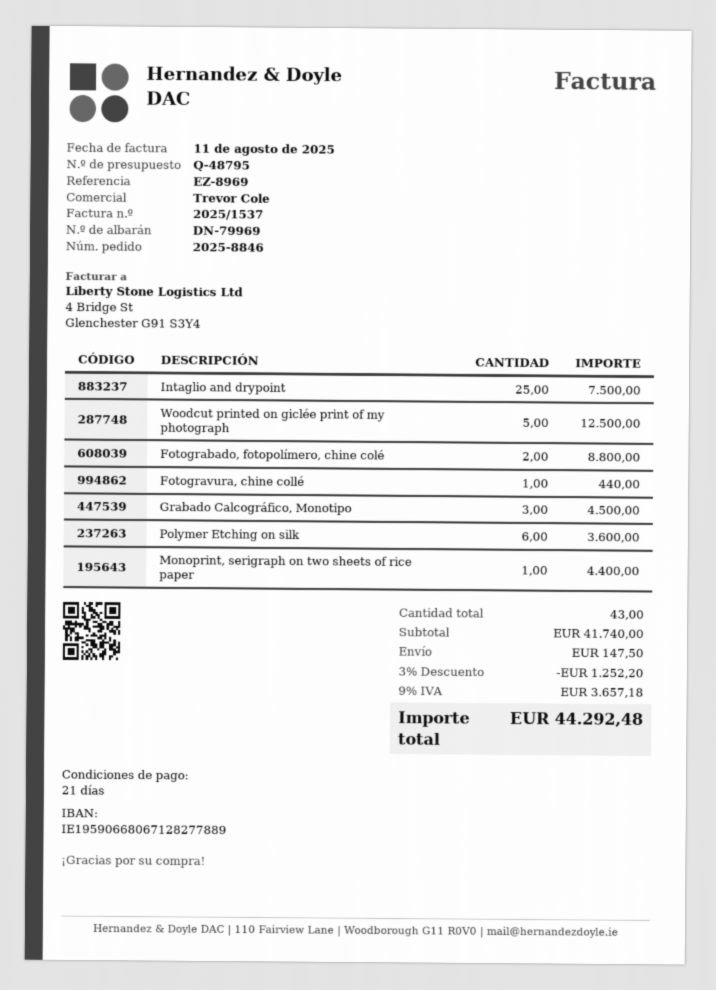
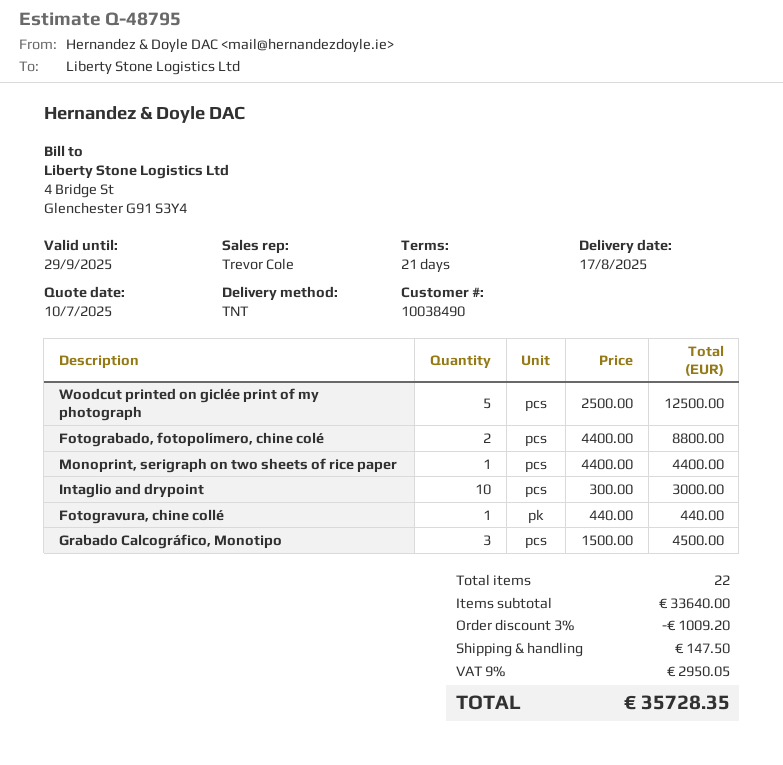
Intaglio and drypoint: 25 for 7500.00 -> 10 for 3000.00
Polymer Etching on silk: 6 for 3600.00 -> none
total quantity: 43 -> 22
subtotal: 41740.00 -> 33640.00
discount: 3% = 1252.20 -> 3% = 1009.20
tax: 9% = 3657.18 -> 9% = 2950.05
total: 44292.48 -> 35728.35

